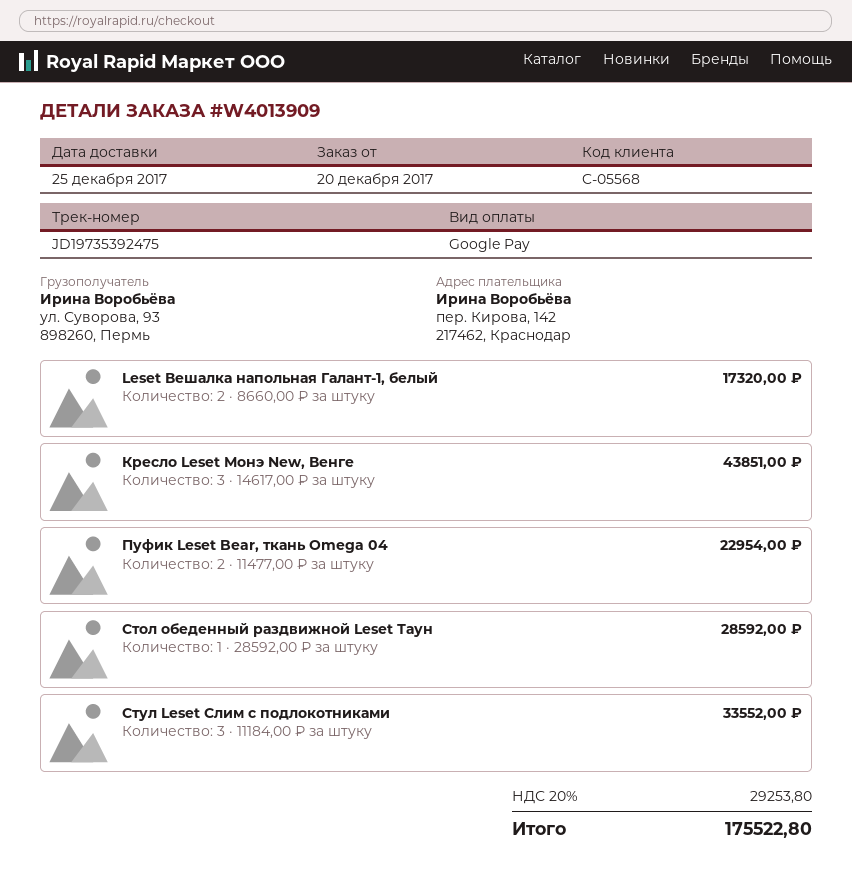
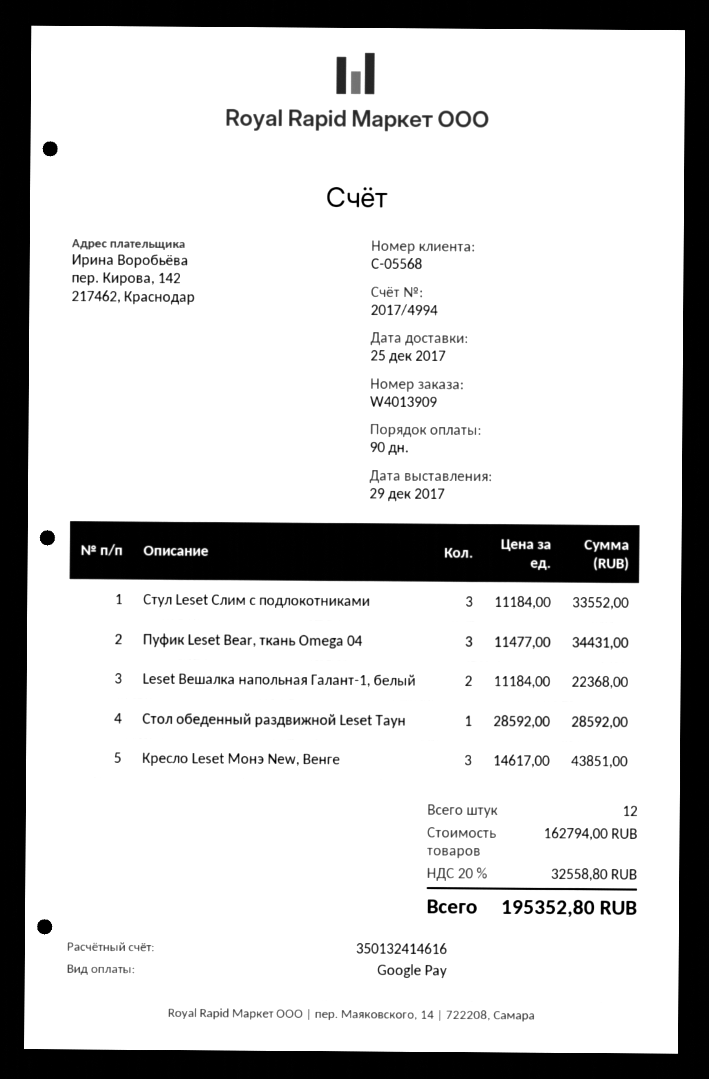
Leset Вешалка напольная Галант-1, белый: 2 x 8660.00 = 17320.00 -> 2 x 11184.00 = 22368.00
Пуфик Leset Bear, ткань Omega 04: 2 x 11477.00 = 22954.00 -> 3 x 11477.00 = 34431.00
tax: 20% = 29253.80 -> 20% = 32558.80
total: 175522.80 -> 195352.80

